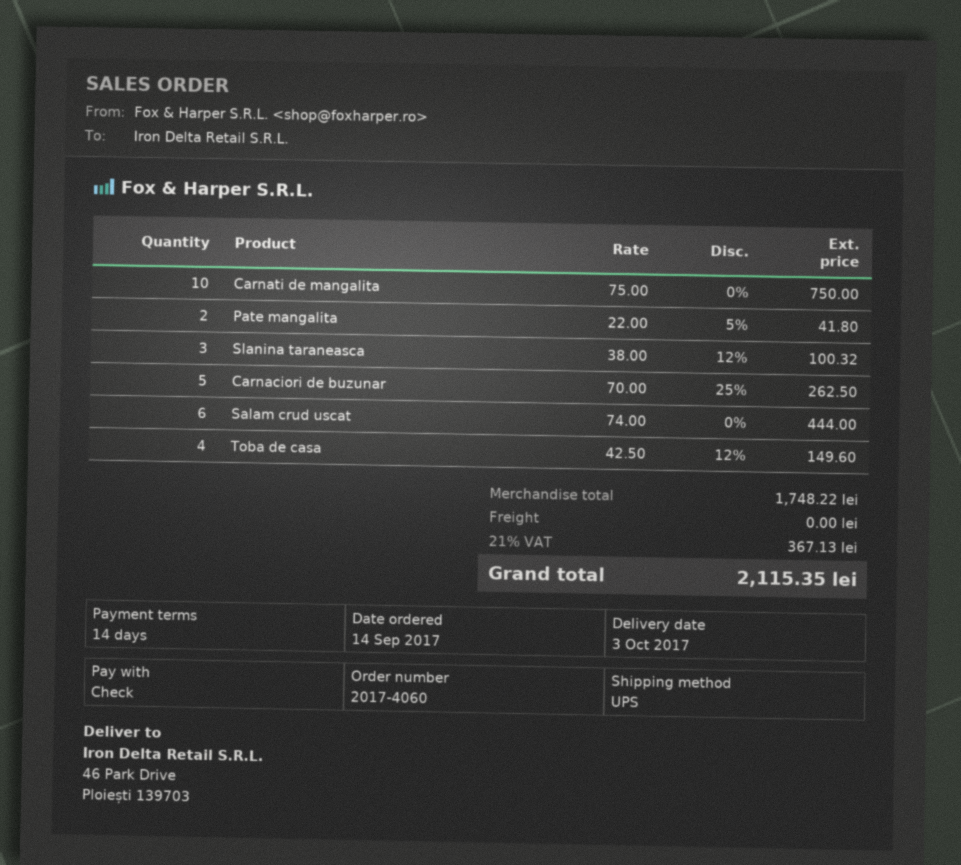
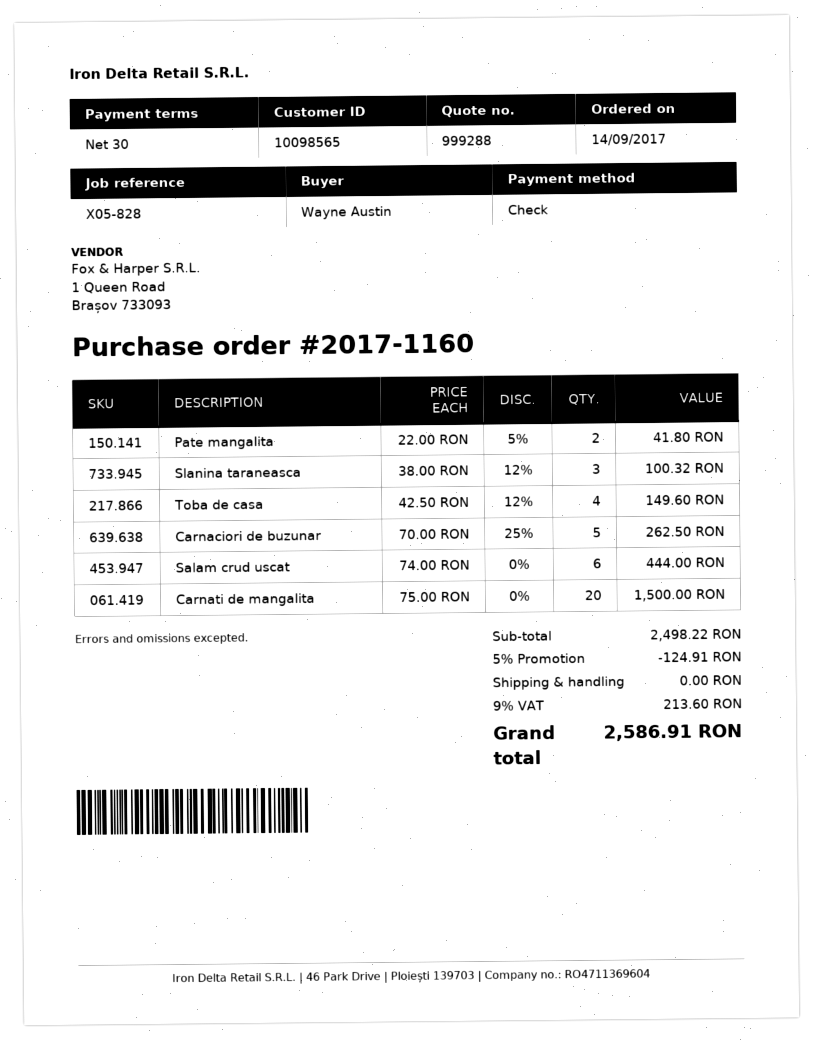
order number: 2017-4060 -> 2017-1160
payment terms: 14 days -> 30 days
Carnati de mangalita: 10 x 75.00 = 750.00 -> 20 x 75.00 = 1500.00
subtotal: 1748.22 -> 2498.22
discount: none -> 5% = 124.91
tax: 21% = 367.13 -> 9% = 213.60
total: 2115.35 -> 2586.91

